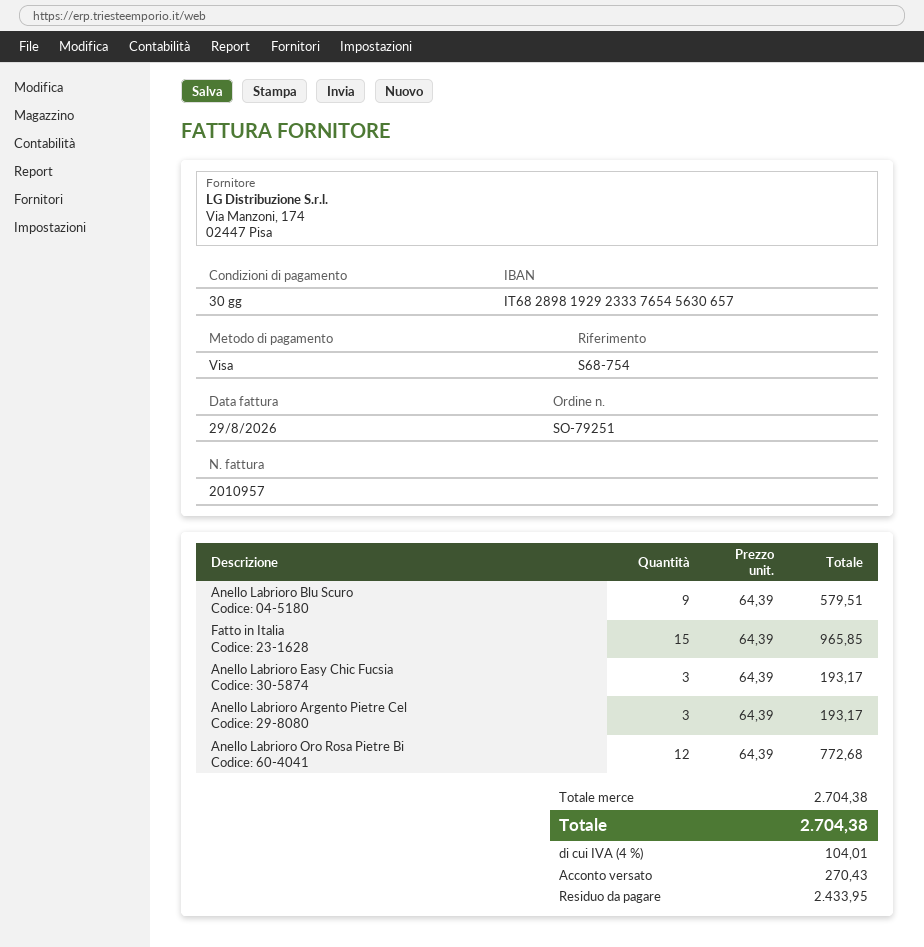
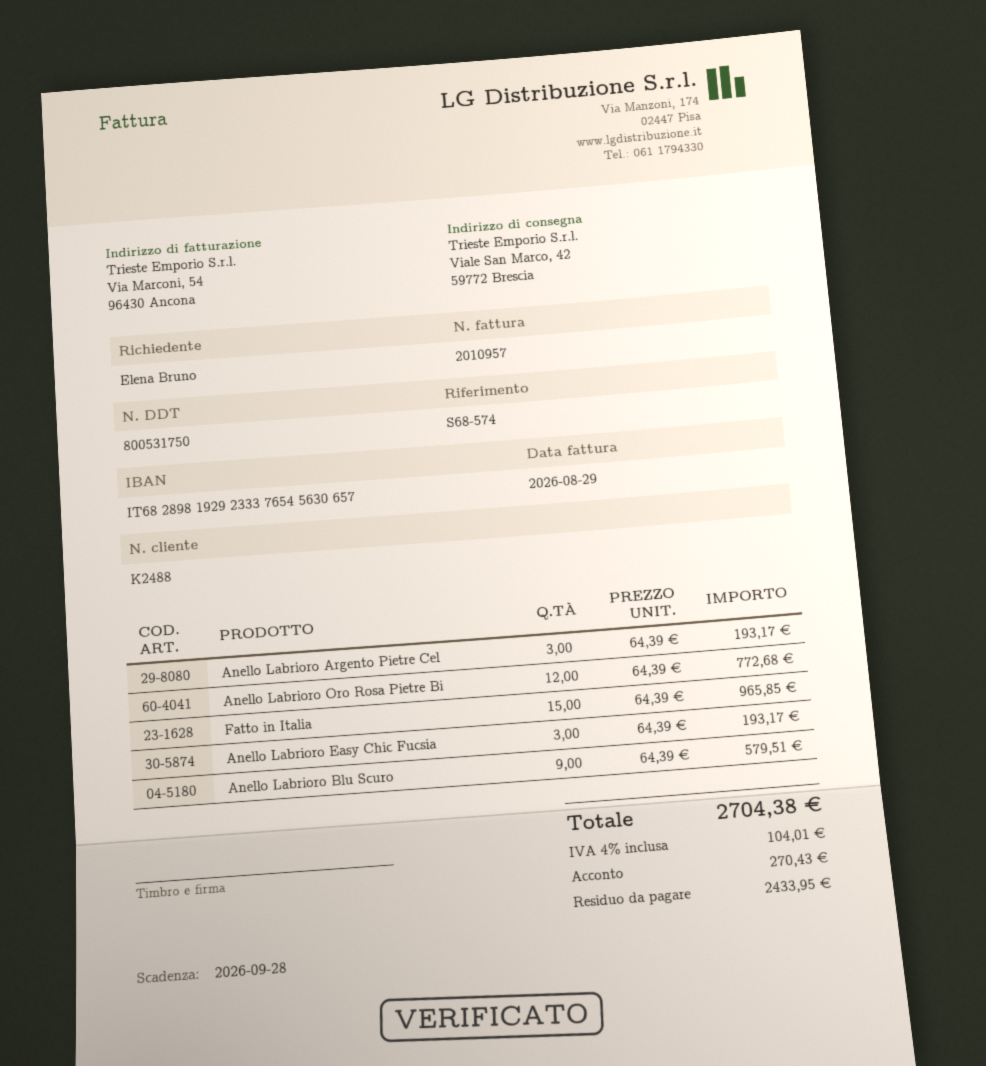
reference: S68-754 -> S68-574

